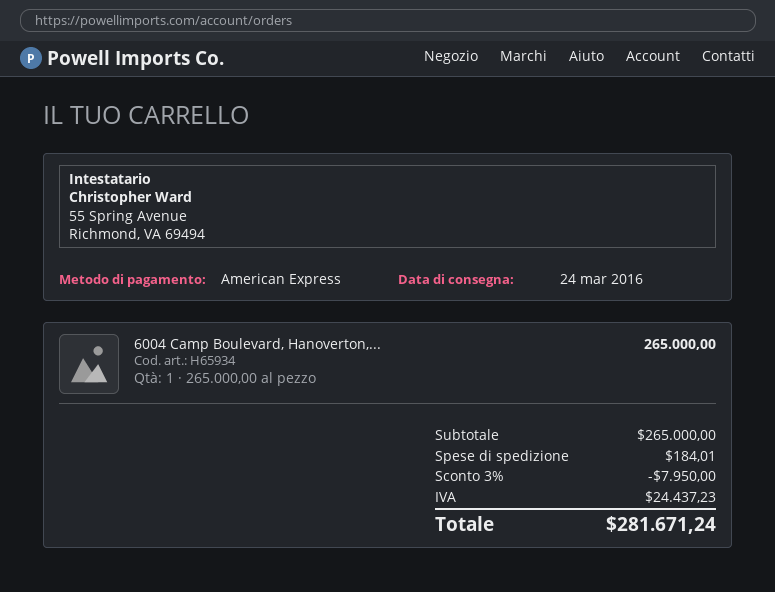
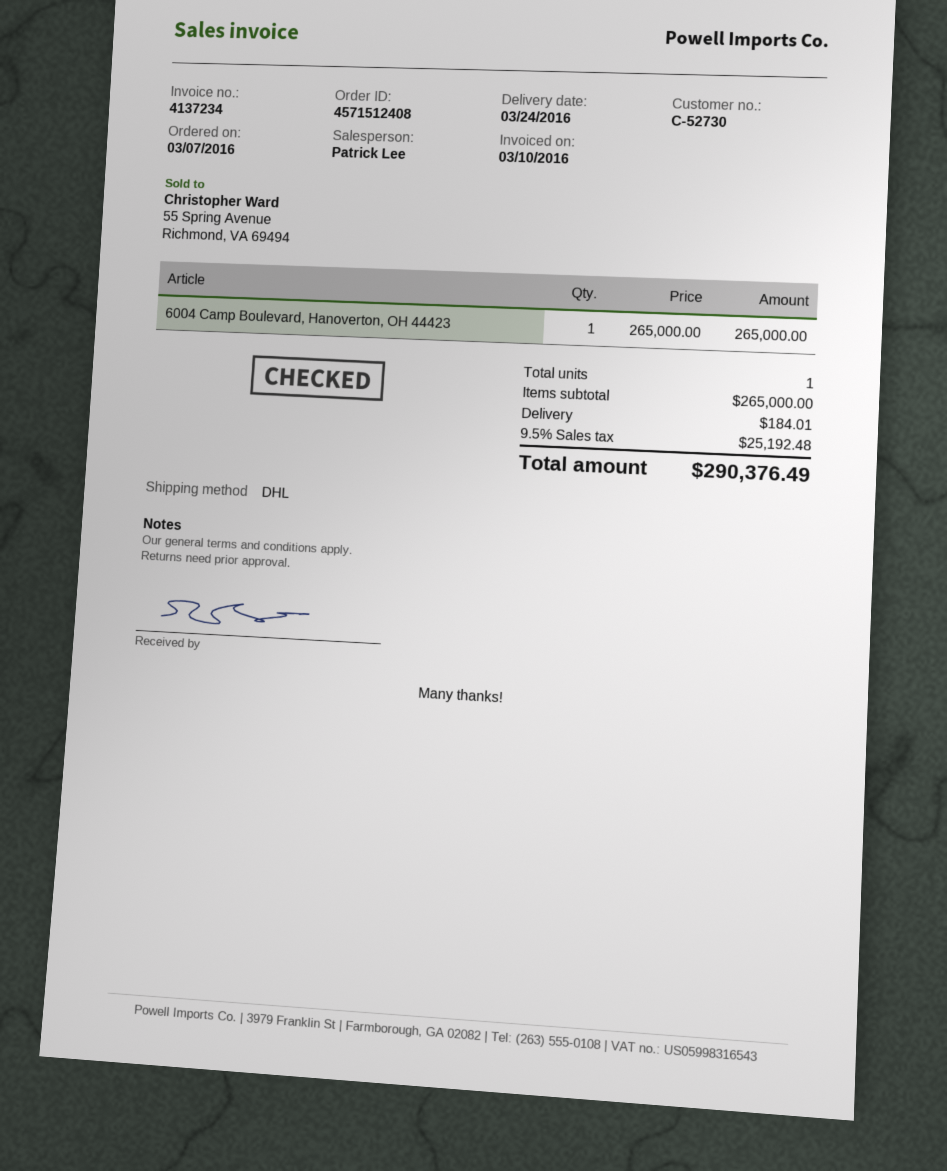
discount: 3% = 7950.00 -> none
tax: 24437.23 -> 25192.48
total: 281671.24 -> 290376.49

